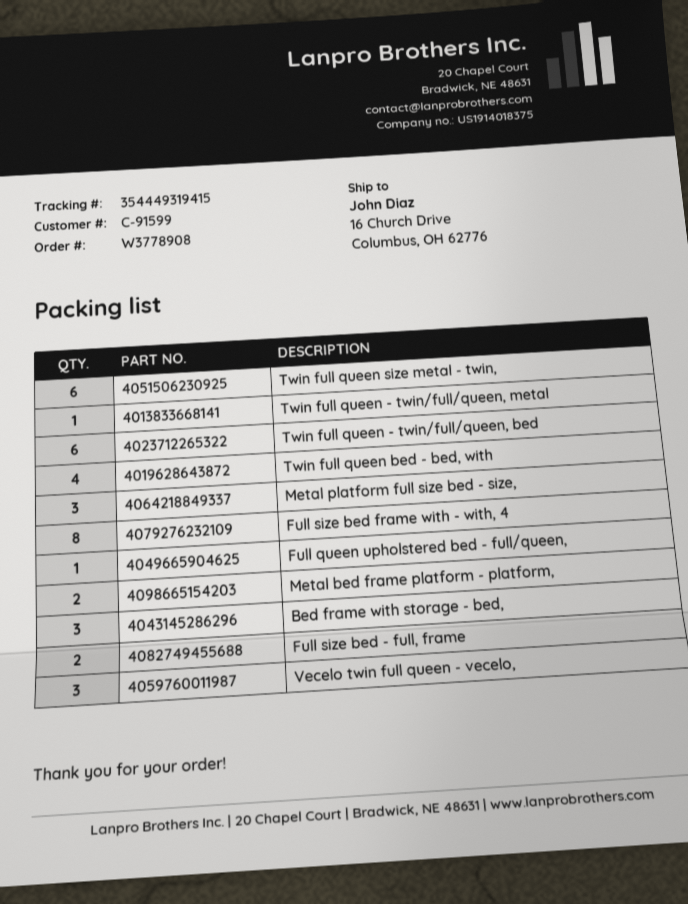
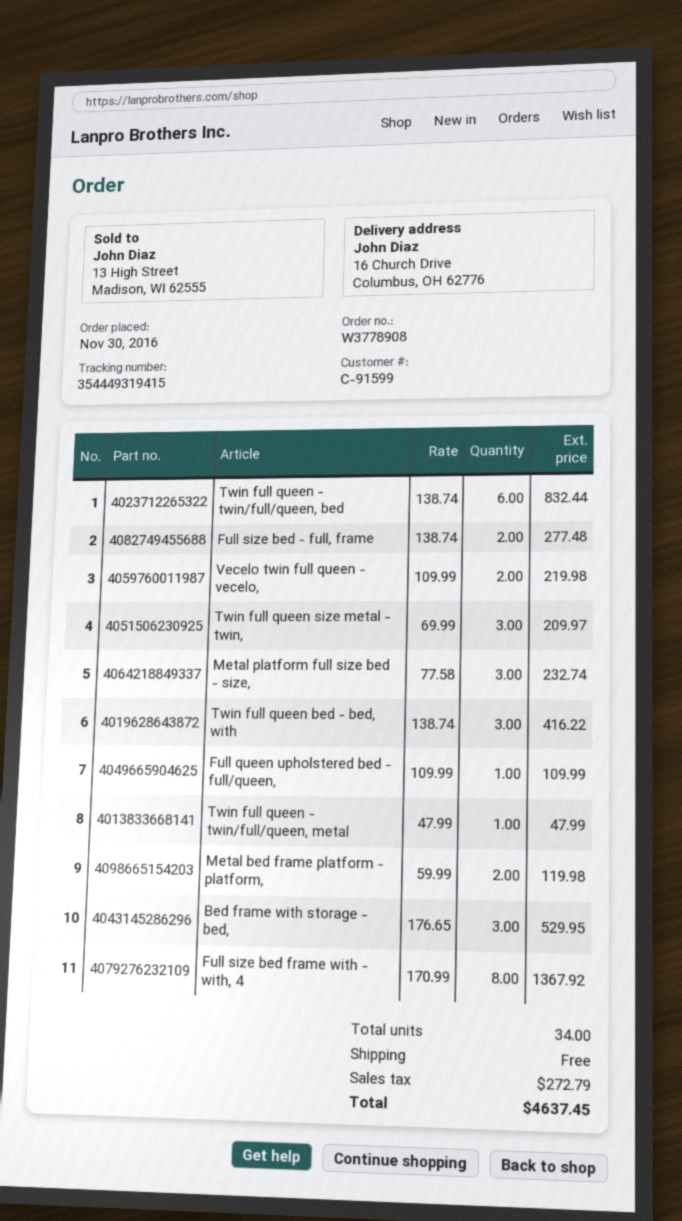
Twin full queen size metal - twin,: 6 -> 3
Twin full queen bed - bed, with: 4 -> 3
Vecelo twin full queen - vecelo,: 3 -> 2

